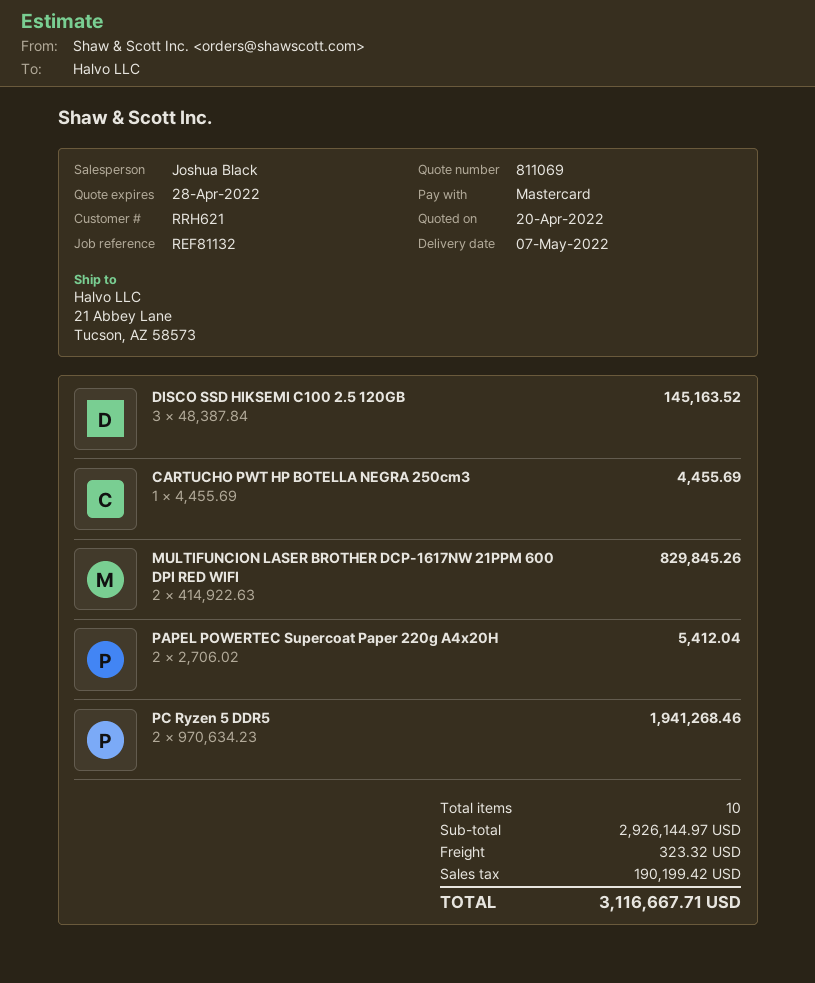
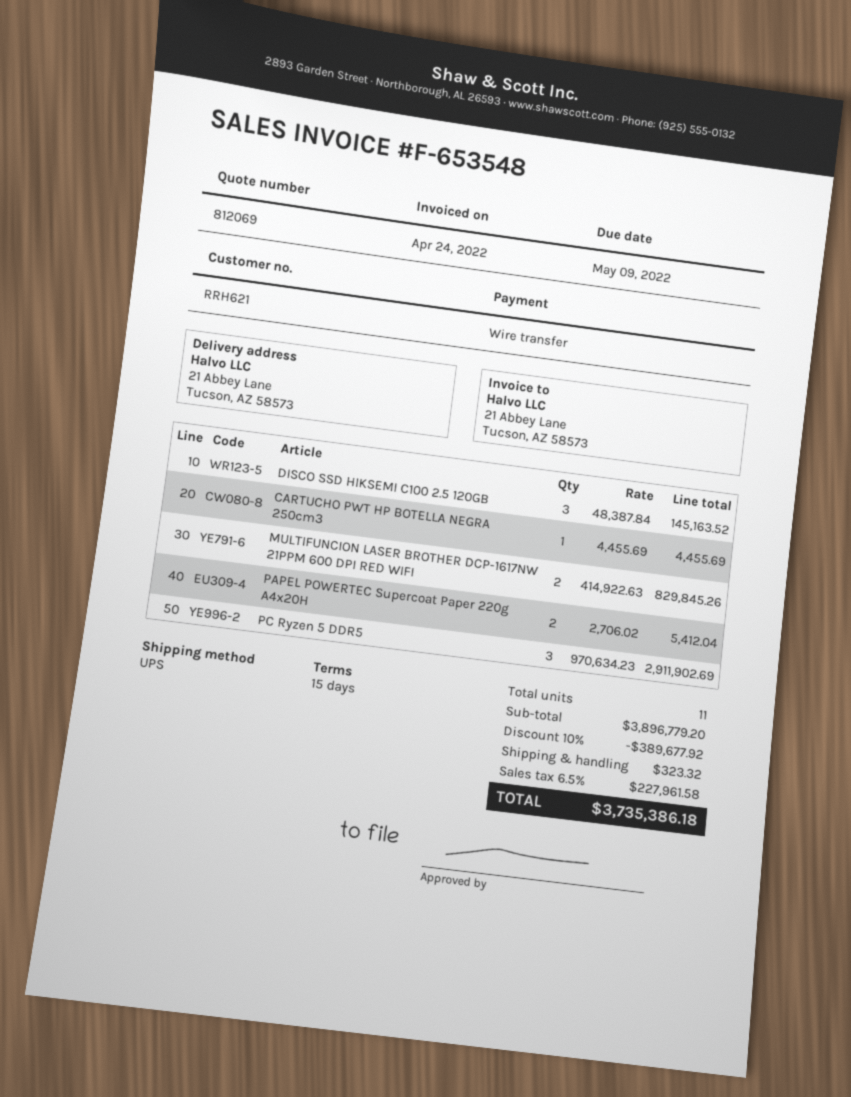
quote number: 811069 -> 812069
payment method: Mastercard -> bank transfer
PC Ryzen 5 DDR5: 2 x 970634.23 = 1941268.46 -> 3 x 970634.23 = 2911902.69
total quantity: 10 -> 11
subtotal: 2926144.97 -> 3896779.20
discount: none -> 10% = 389677.92
tax: 190199.42 -> 227961.58
total: 3116667.71 -> 3735386.18

